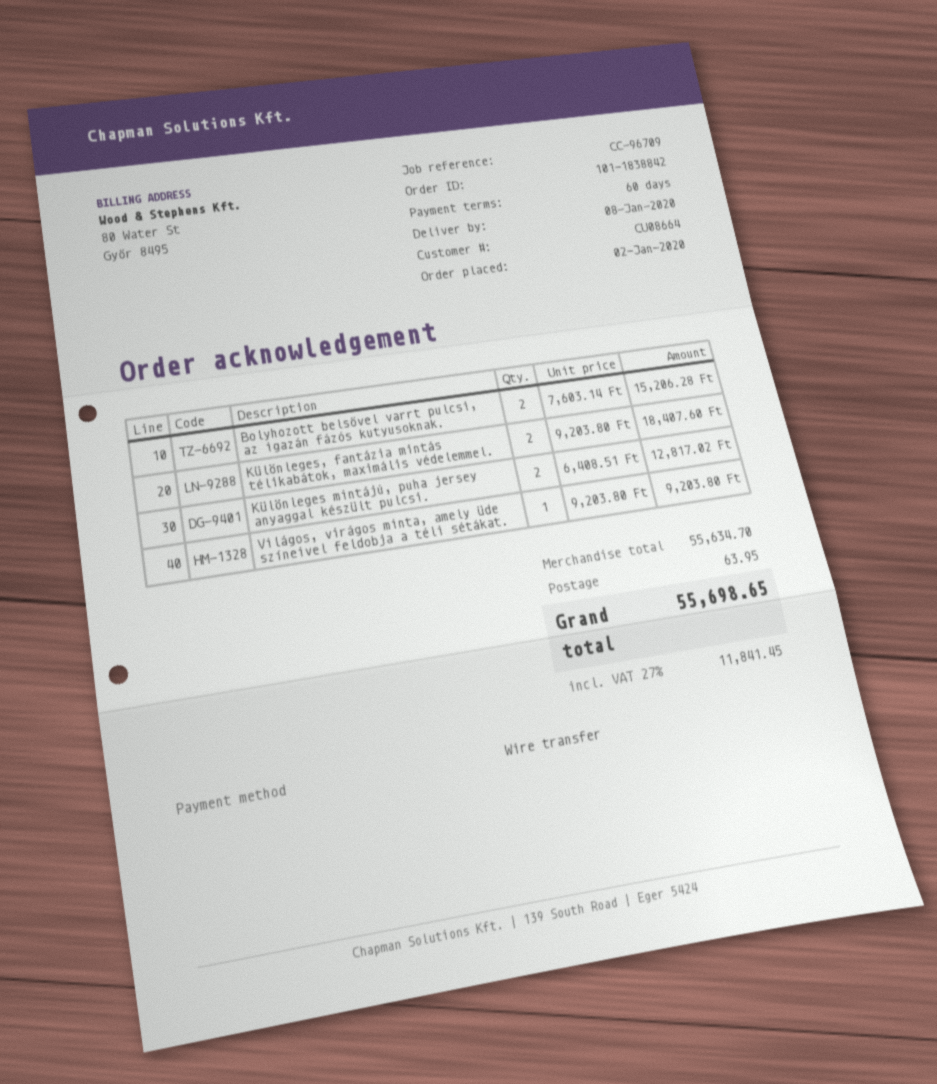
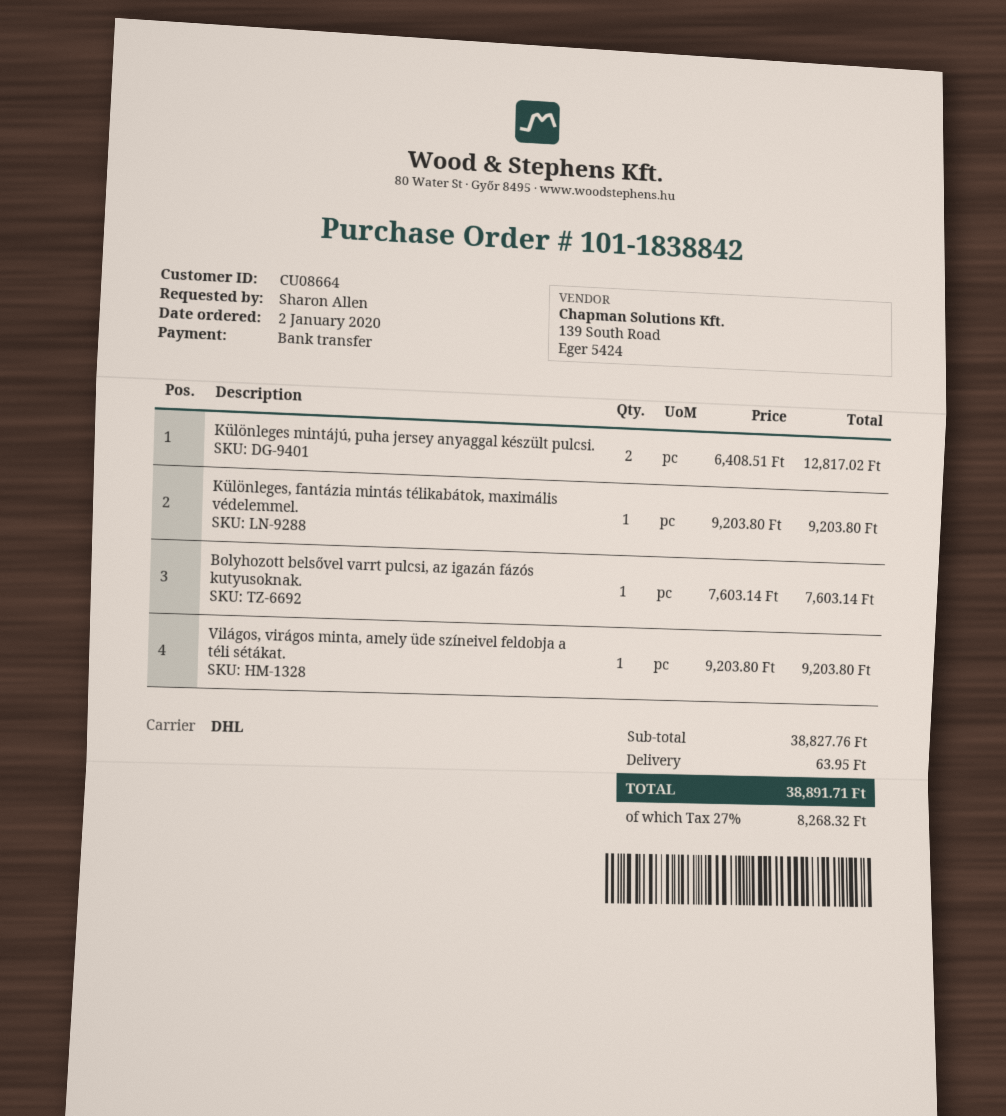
Bolyhozott belsővel varrt pulcsi, az igazán fázós kutyusoknak.: 2 x 7603.14 = 15206.28 -> 1 x 7603.14 = 7603.14
Különleges, fantázia mintás télikabátok, maximális védelemmel.: 2 x 9203.80 = 18407.60 -> 1 x 9203.80 = 9203.80
subtotal: 55634.70 -> 38827.76
tax: 27% = 11841.45 -> 27% = 8268.32
total: 55698.65 -> 38891.71

